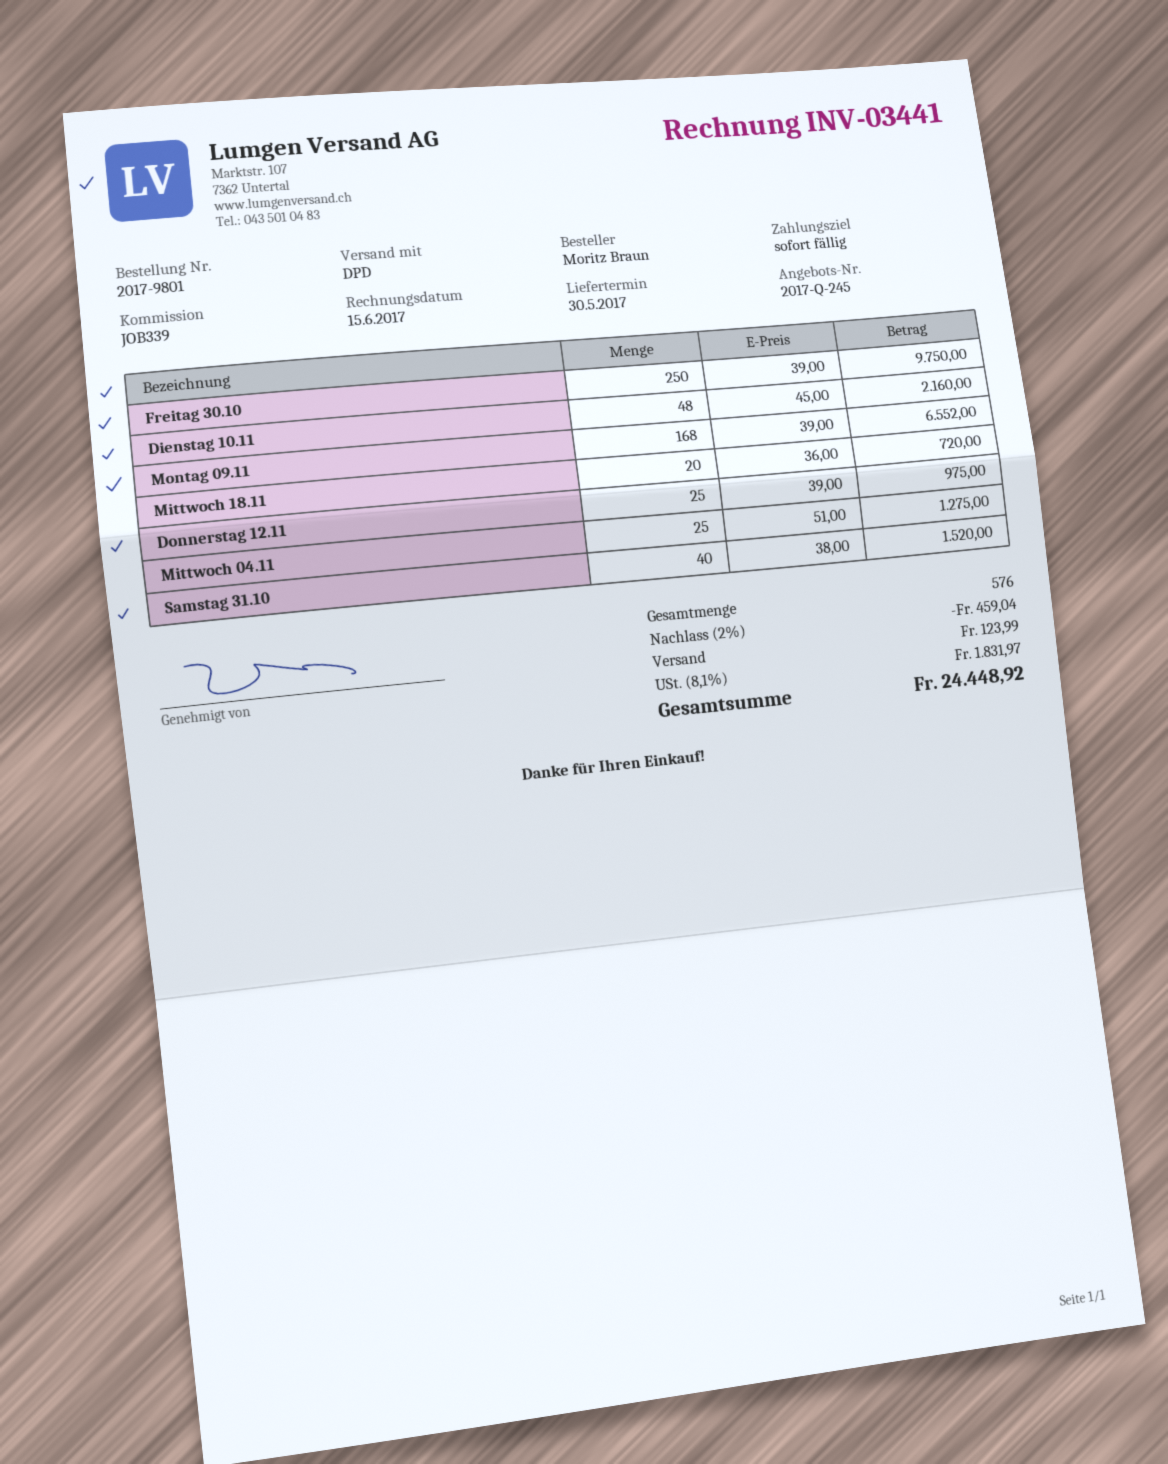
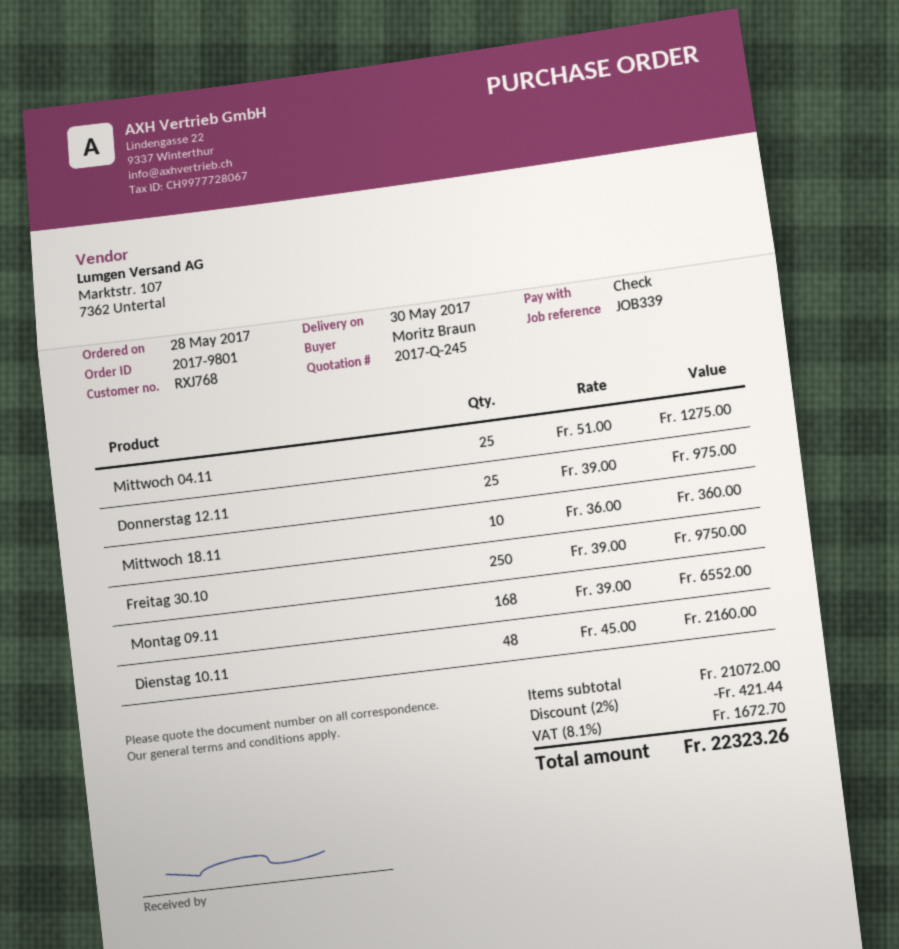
Mittwoch 18.11: 20 x 36.00 = 720.00 -> 10 x 36.00 = 360.00
Samstag 31.10: 40 x 38.00 = 1520.00 -> none
discount: 2% = 459.04 -> 2% = 421.44
shipping: 123.99 -> none
tax: 8.1% = 1831.97 -> 8.1% = 1672.70
total: 24448.92 -> 22323.26

